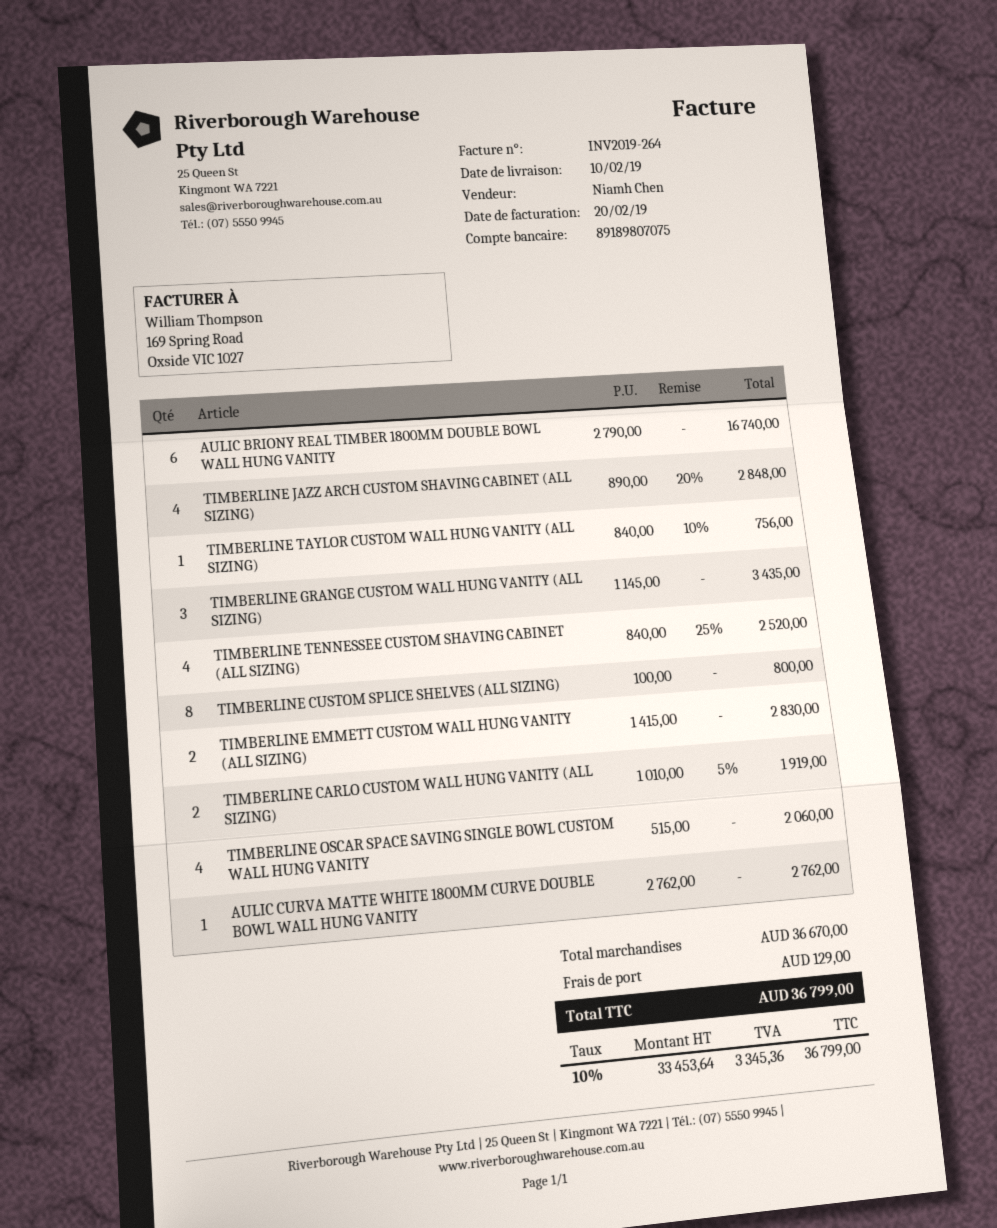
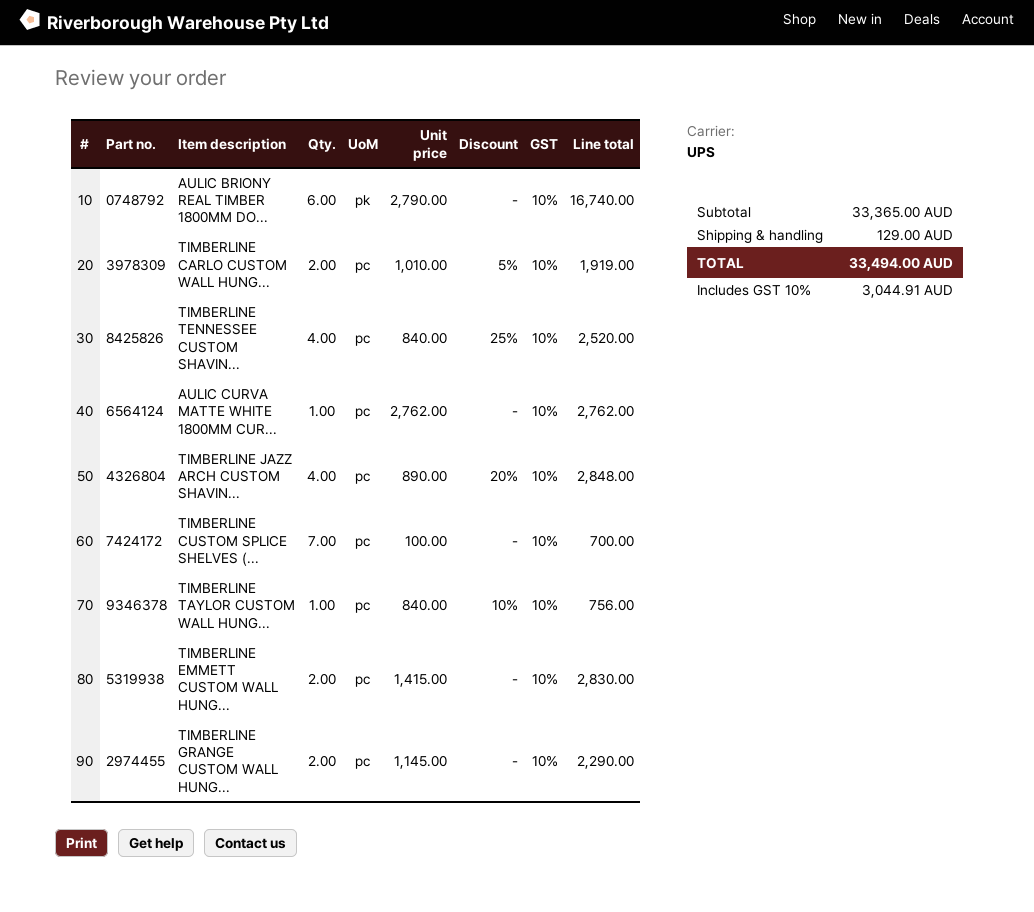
TIMBERLINE GRANGE CUSTOM WALL HUNG VANITY (ALL SIZING): 3 x 1145.00 = 3435.00 -> 2 x 1145.00 = 2290.00
TIMBERLINE CUSTOM SPLICE SHELVES (ALL SIZING): 8 x 100.00 = 800.00 -> 7 x 100.00 = 700.00
TIMBERLINE OSCAR SPACE SAVING SINGLE BOWL CUSTOM WALL HUNG VANITY: 4 x 515.00 = 2060.00 -> none
subtotal: 36670.00 -> 33365.00
tax: 10% = 3345.36 -> 10% = 3044.91
total: 36799.00 -> 33494.00

